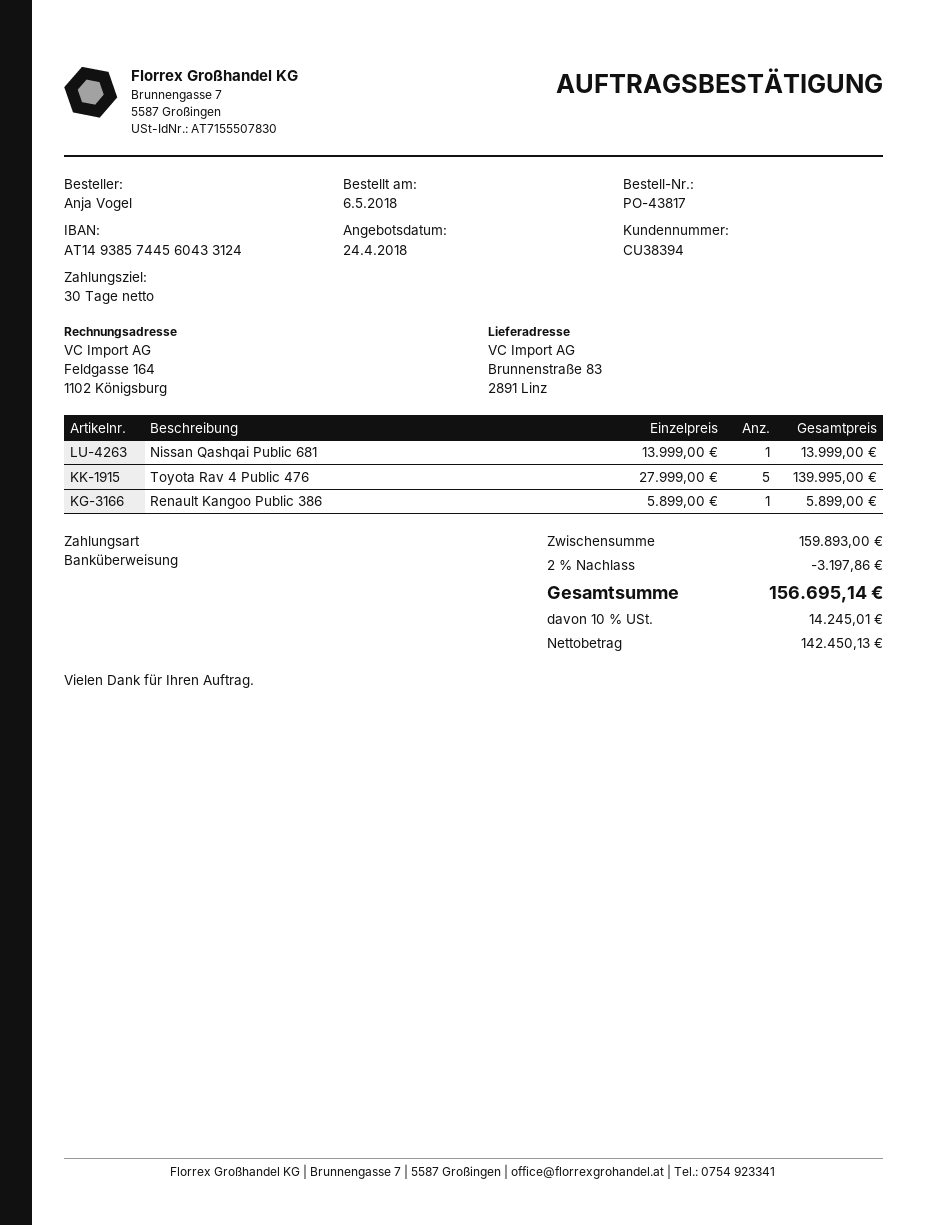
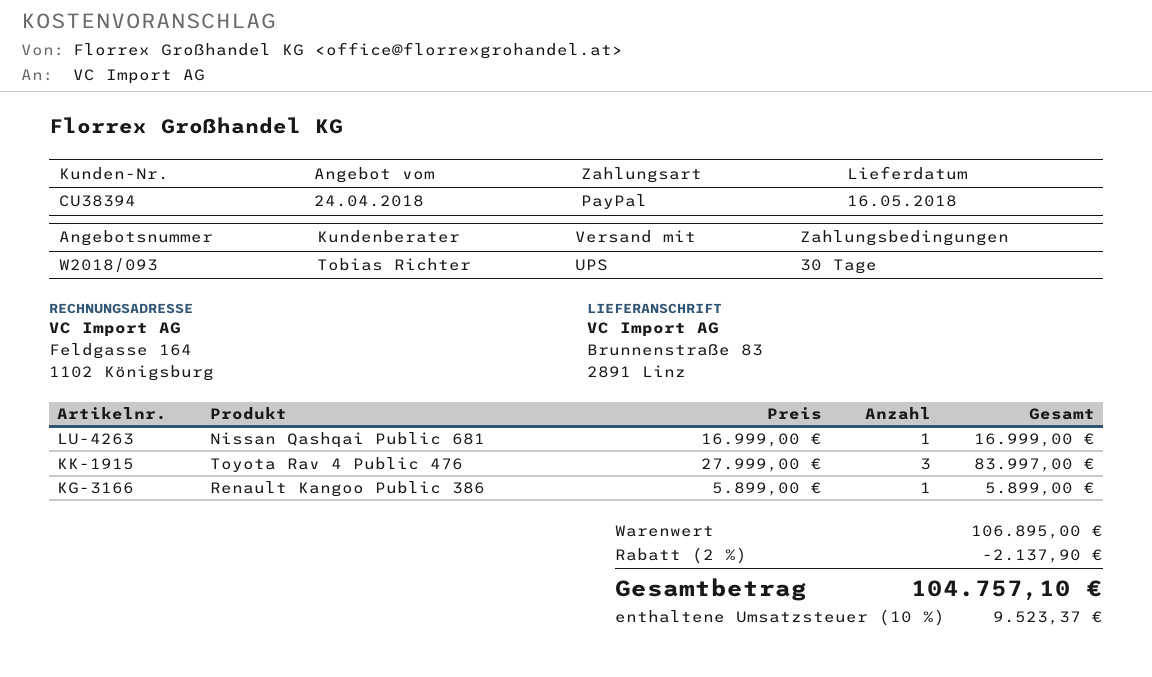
payment method: bank transfer -> PayPal
Nissan Qashqai Public 681: 1 x 13999.00 = 13999.00 -> 1 x 16999.00 = 16999.00
Toyota Rav 4 Public 476: 5 x 27999.00 = 139995.00 -> 3 x 27999.00 = 83997.00
subtotal: 159893.00 -> 106895.00
discount: 2% = 3197.86 -> 2% = 2137.90
tax: 10% = 14245.01 -> 10% = 9523.37
total: 156695.14 -> 104757.10

